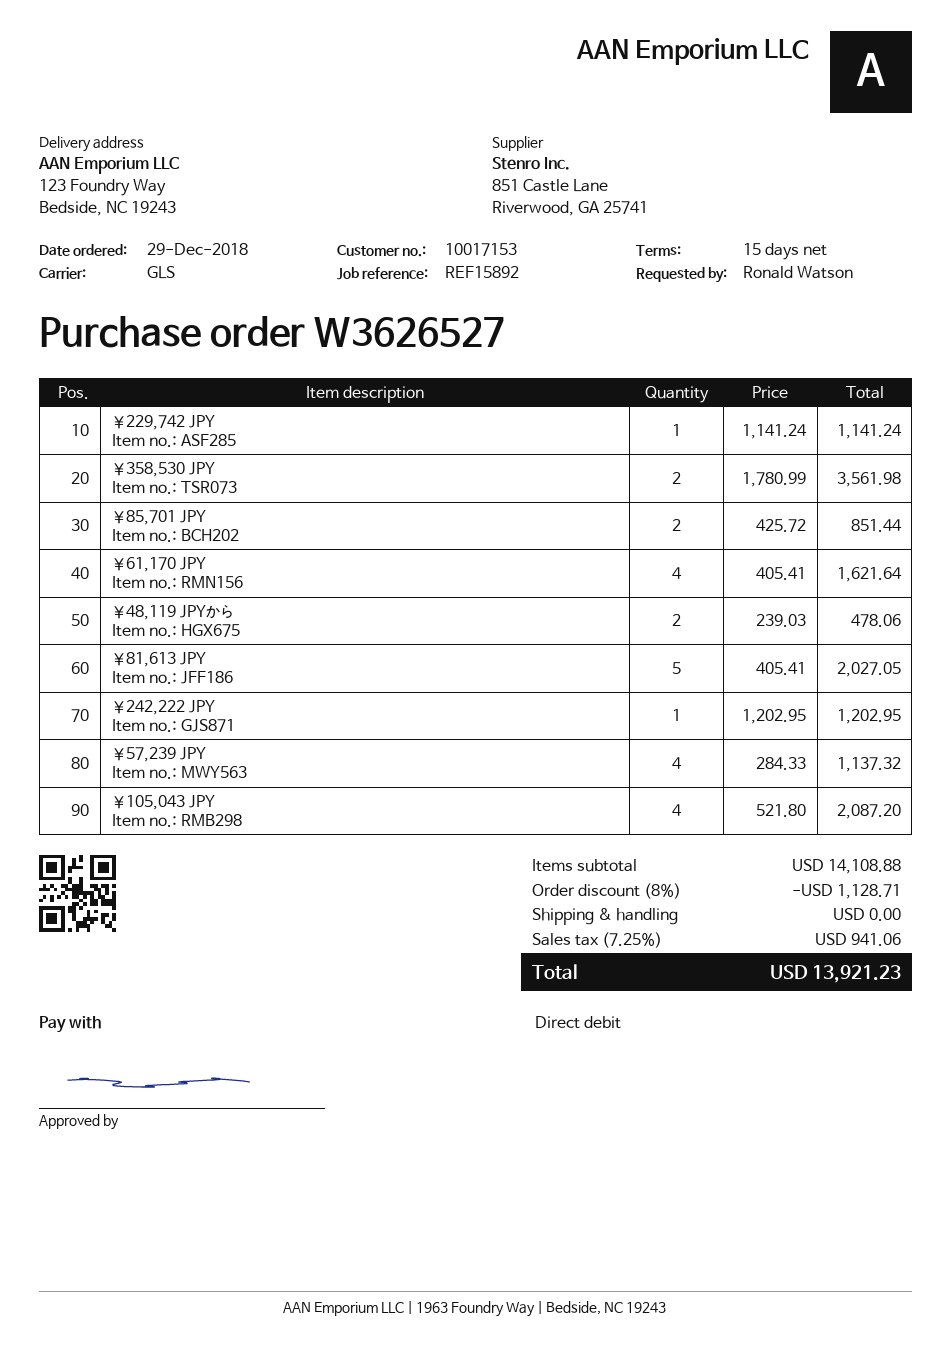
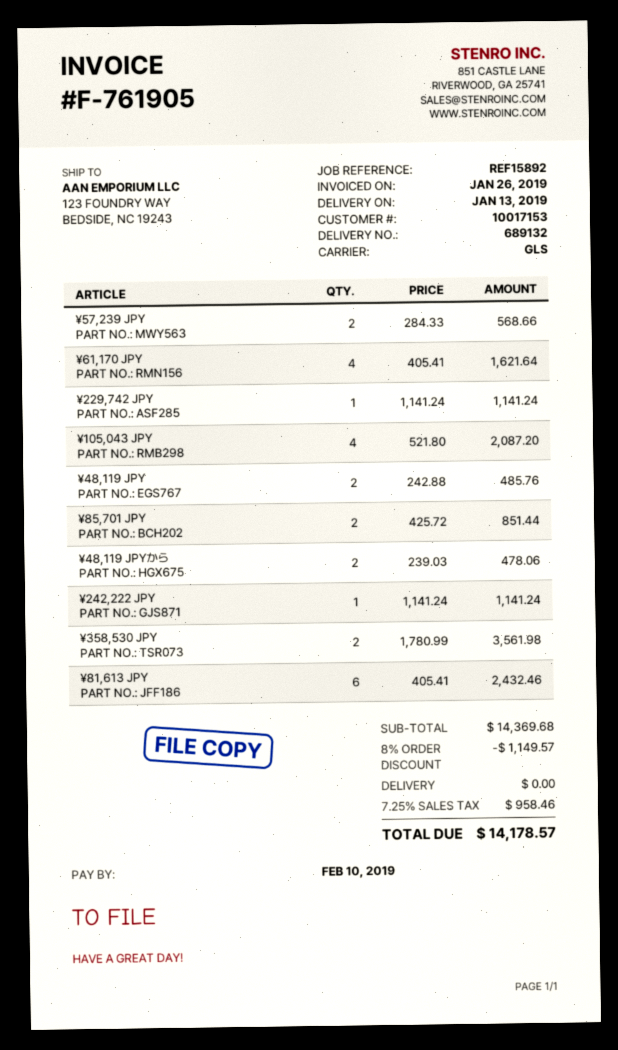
¥81,613 JPY: 5 x 405.41 = 2027.05 -> 6 x 405.41 = 2432.46
¥242,222 JPY: 1 x 1202.95 = 1202.95 -> 1 x 1141.24 = 1141.24
¥57,239 JPY: 4 x 284.33 = 1137.32 -> 2 x 284.33 = 568.66
¥48,119 JPY: none -> 2 x 242.88 = 485.76
subtotal: 14108.88 -> 14369.68
discount: 8% = 1128.71 -> 8% = 1149.57
tax: 7.25% = 941.06 -> 7.25% = 958.46
total: 13921.23 -> 14178.57

